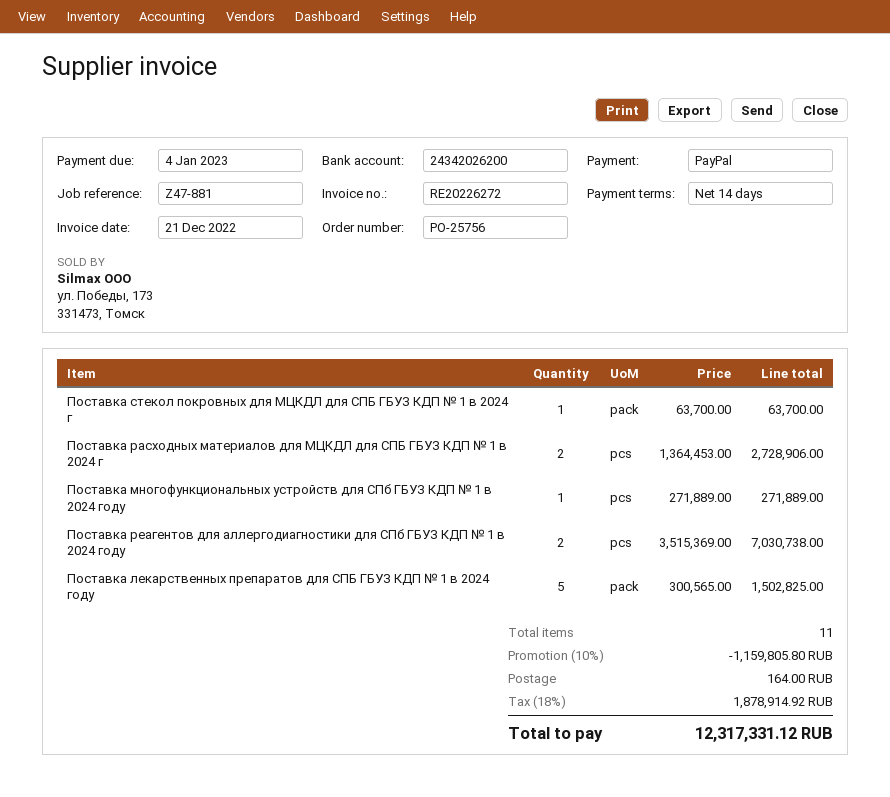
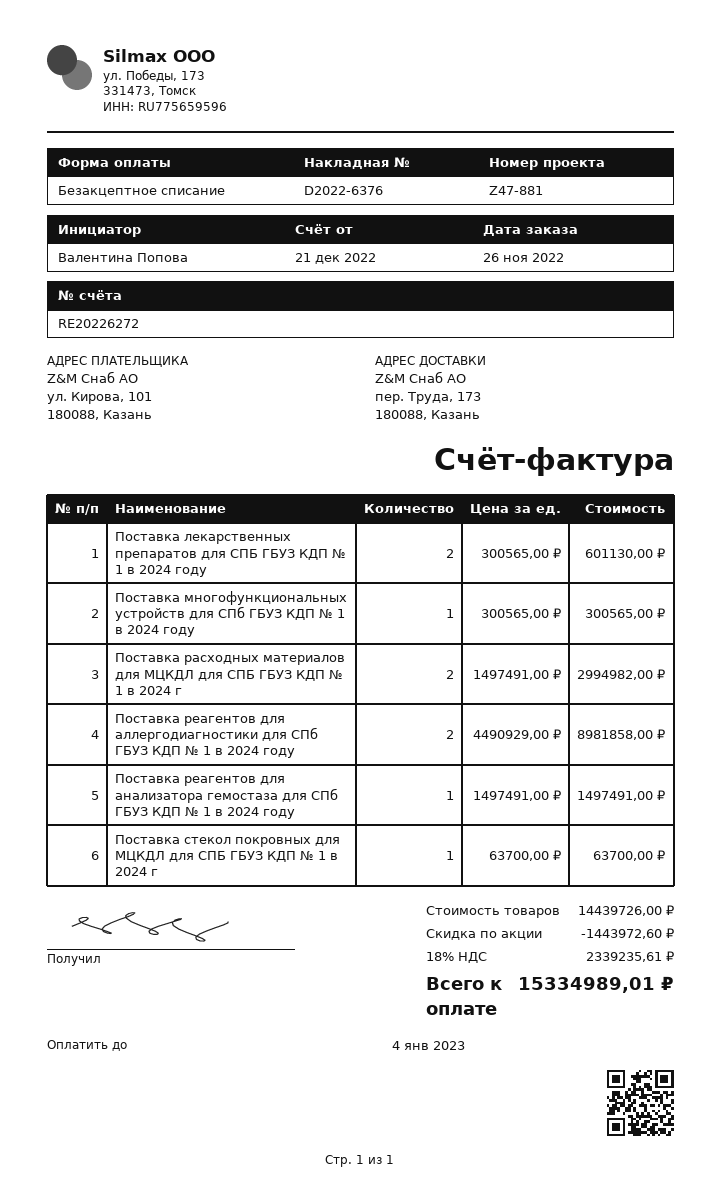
payment method: PayPal -> direct debit
Поставка расходных материалов для МЦКДЛ для СПБ ГБУЗ КДП № 1 в 2024 г: 2 x 1364453.00 = 2728906.00 -> 2 x 1497491.00 = 2994982.00
Поставка многофункциональных устройств для СПб ГБУЗ КДП № 1 в 2024 году: 1 x 271889.00 = 271889.00 -> 1 x 300565.00 = 300565.00
Поставка реагентов для аллергодиагностики для СПб ГБУЗ КДП № 1 в 2024 году: 2 x 3515369.00 = 7030738.00 -> 2 x 4490929.00 = 8981858.00
Поставка лекарственных препаратов для СПБ ГБУЗ КДП № 1 в 2024 году: 5 x 300565.00 = 1502825.00 -> 2 x 300565.00 = 601130.00
Поставка реагентов для анализатора гемостаза для СПб ГБУЗ КДП № 1 в 2024 году: none -> 1 x 1497491.00 = 1497491.00
discount: 1159805.80 -> 1443972.60
shipping: 164.00 -> none
tax: 18% = 1878914.92 -> 18% = 2339235.61
total: 12317331.12 -> 15334989.01

